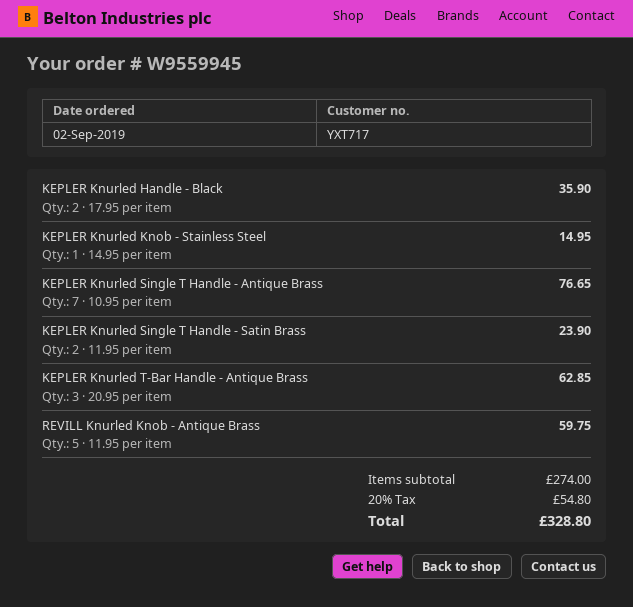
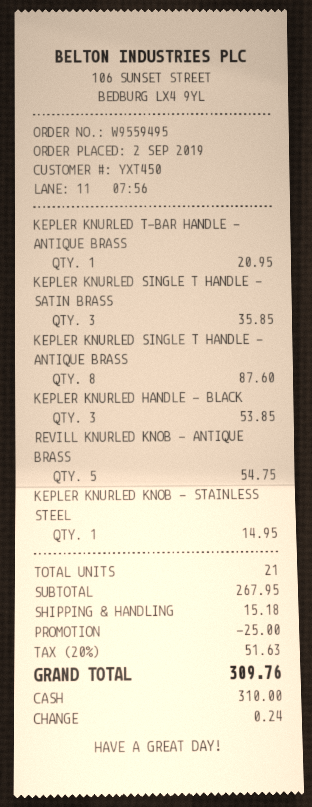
order number: W9559945 -> W9559495
customer number: YXT717 -> YXT450
KEPLER Knurled Handle - Black: 2 for 35.90 -> 3 for 53.85
KEPLER Knurled Single T Handle - Antique Brass: 7 for 76.65 -> 8 for 87.60
KEPLER Knurled Single T Handle - Satin Brass: 2 for 23.90 -> 3 for 35.85
KEPLER Knurled T-Bar Handle - Antique Brass: 3 for 62.85 -> 1 for 20.95
REVILL Knurled Knob - Antique Brass: 5 for 59.75 -> 5 for 54.75
subtotal: 274.00 -> 267.95
discount: none -> 25.00
shipping: none -> 15.18
tax: 20% = 54.80 -> 20% = 51.63
total: 328.80 -> 309.76

